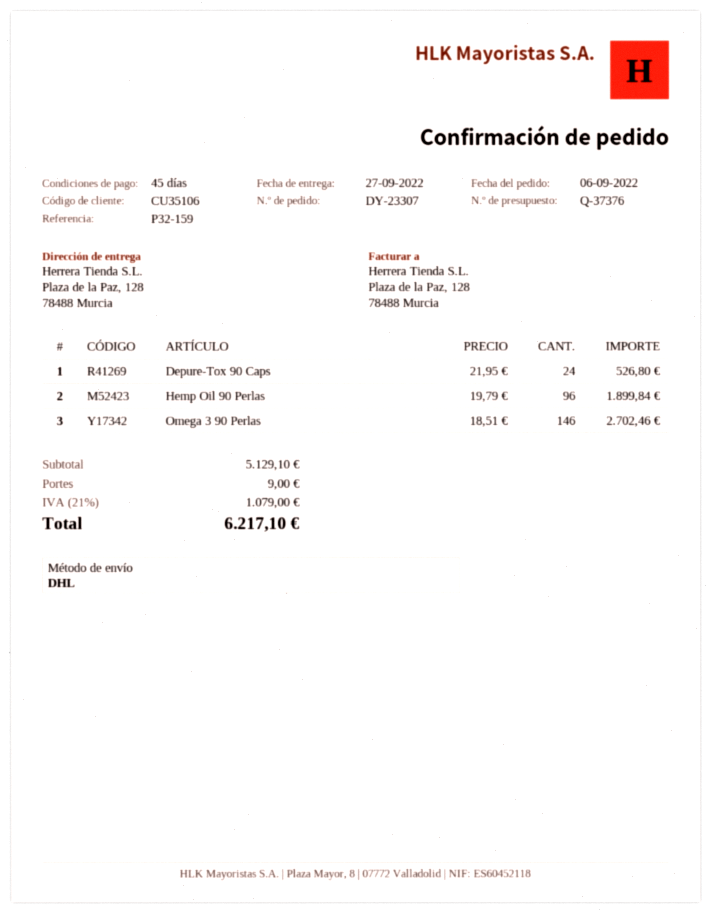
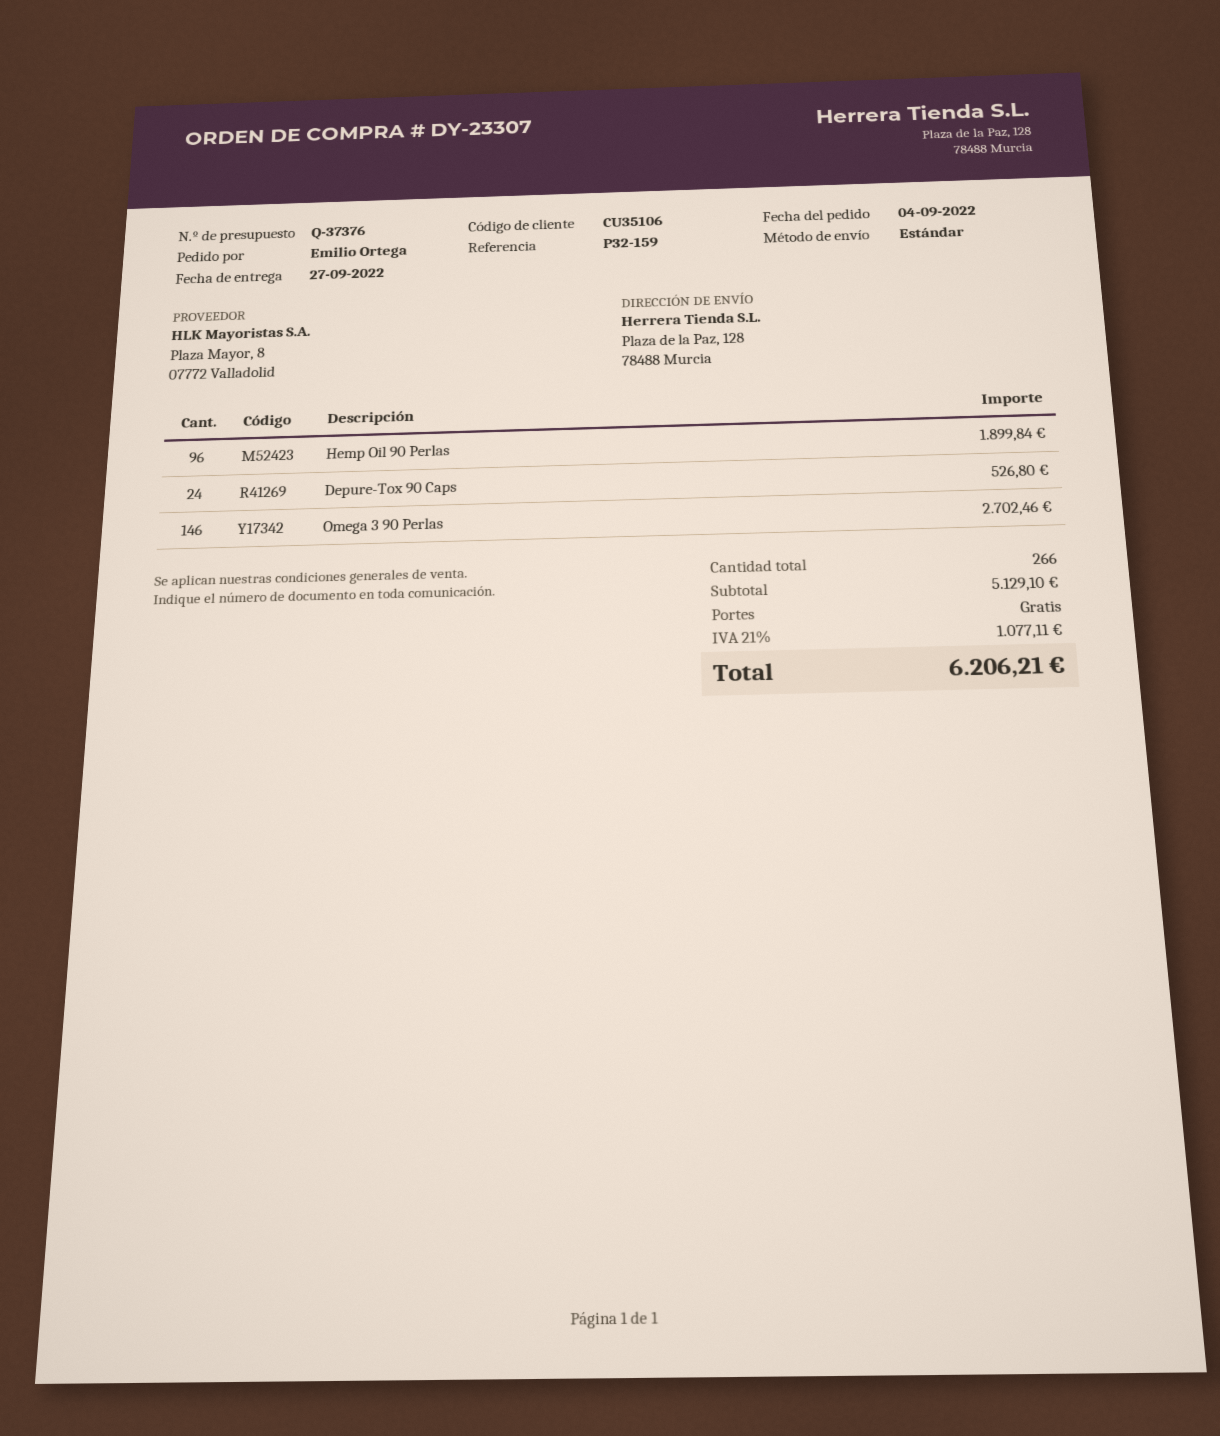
order date: 2022-09-06 -> 2022-09-04
shipping method: DHL -> standard
shipping: 9.00 -> 0.00
tax: 21% = 1079.00 -> 21% = 1077.11
total: 6217.10 -> 6206.21

